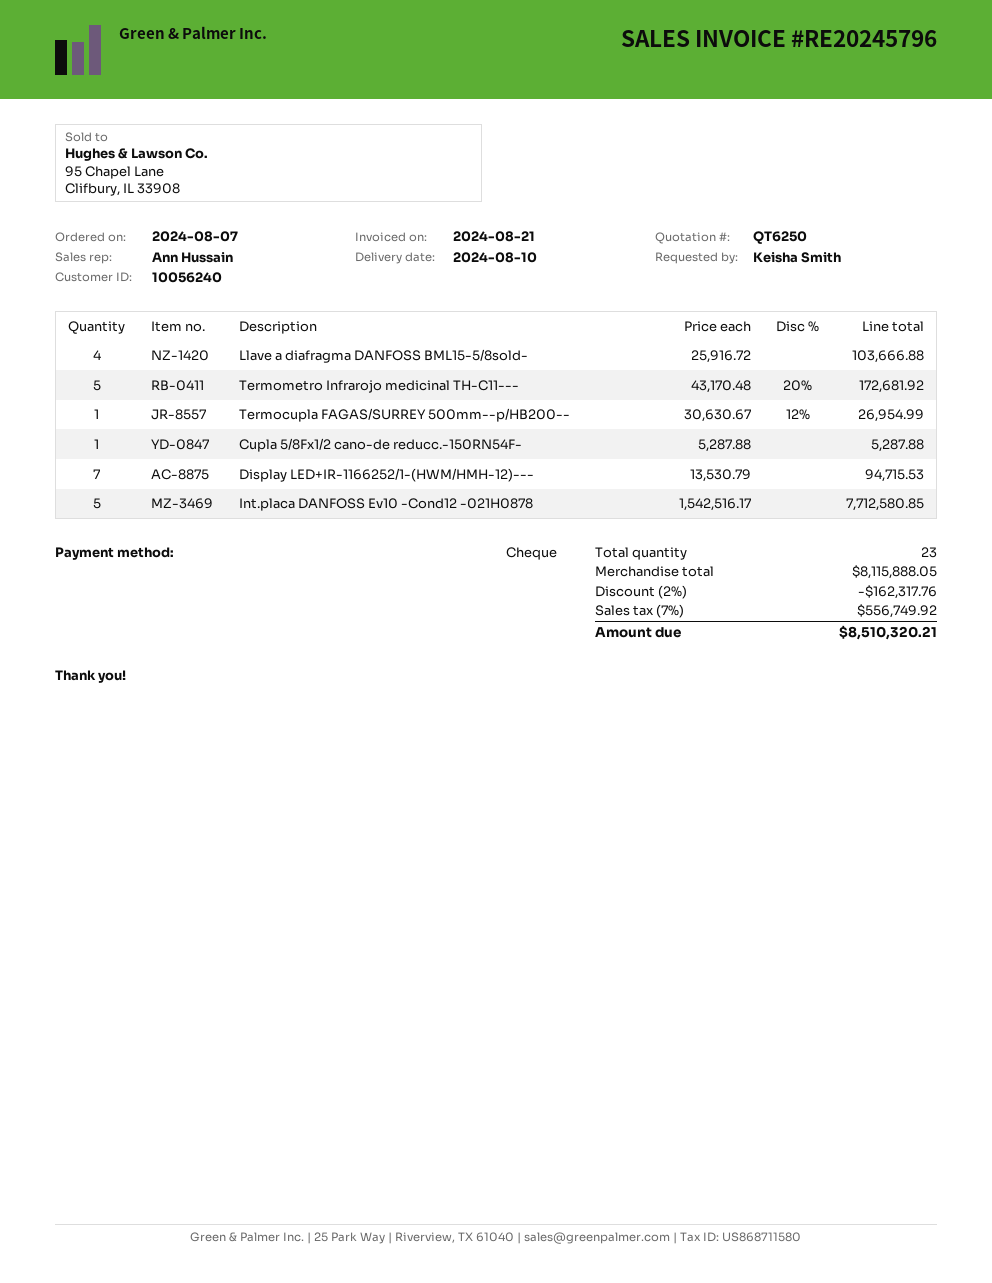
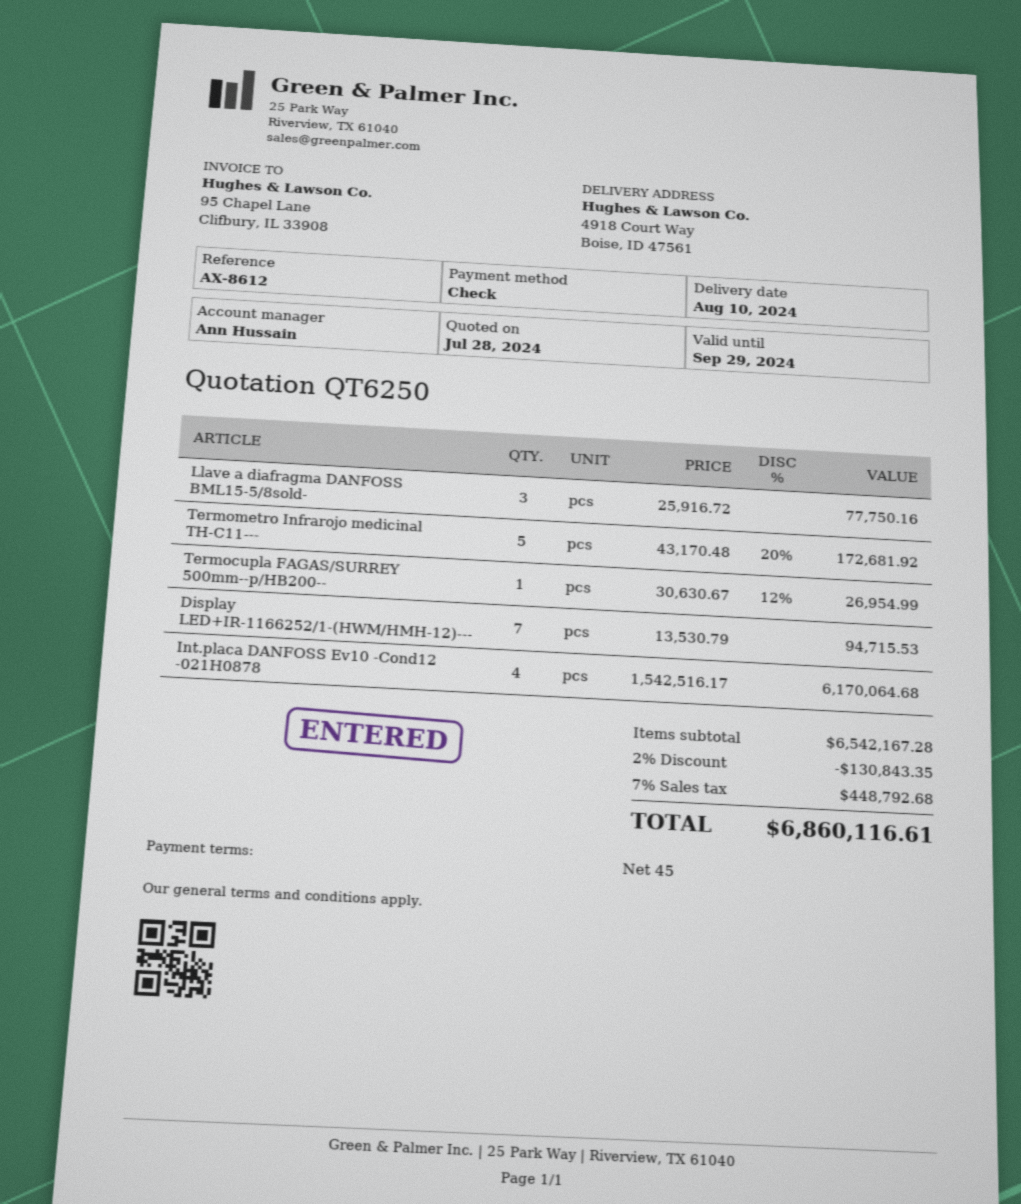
Llave a diafragma DANFOSS BML15-5/8sold-: 4 x 25916.72 = 103666.88 -> 3 x 25916.72 = 77750.16
Cupla 5/8Fx1/2 cano-de reducc.-150RN54F-: 1 x 5287.88 = 5287.88 -> none
Int.placa DANFOSS Ev10 -Cond12 -021H0878: 5 x 1542516.17 = 7712580.85 -> 4 x 1542516.17 = 6170064.68
subtotal: 8115888.05 -> 6542167.28
discount: 2% = 162317.76 -> 2% = 130843.35
tax: 7% = 556749.92 -> 7% = 448792.68
total: 8510320.21 -> 6860116.61

